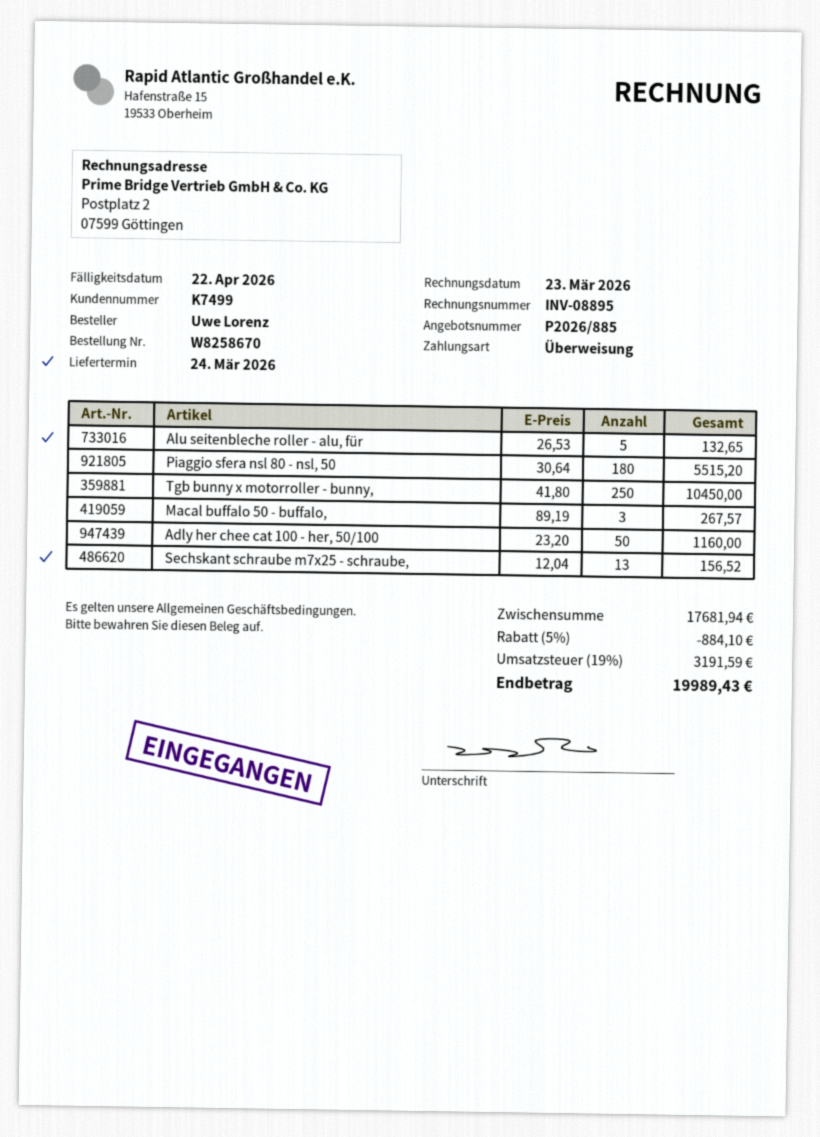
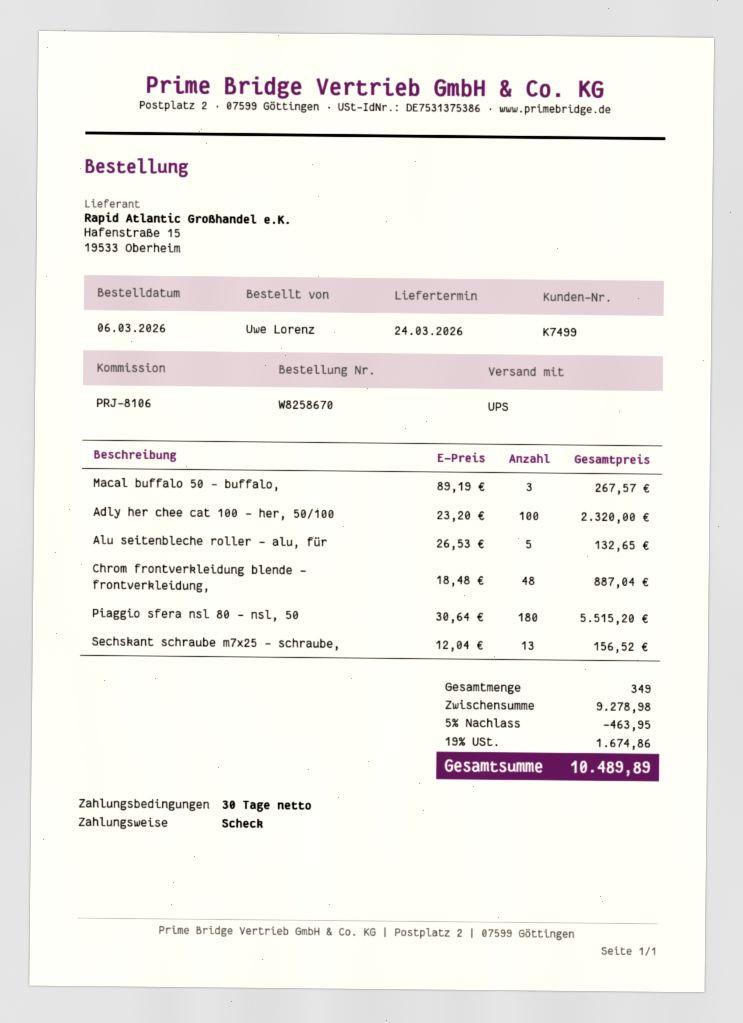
payment method: bank transfer -> cheque
Tgb bunny x motorroller - bunny,: 250 x 41.80 = 10450.00 -> none
Adly her chee cat 100 - her, 50/100: 50 x 23.20 = 1160.00 -> 100 x 23.20 = 2320.00
Chrom frontverkleidung blende - frontverkleidung,: none -> 48 x 18.48 = 887.04
subtotal: 17681.94 -> 9278.98
discount: 5% = 884.10 -> 5% = 463.95
tax: 19% = 3191.59 -> 19% = 1674.86
total: 19989.43 -> 10489.89

